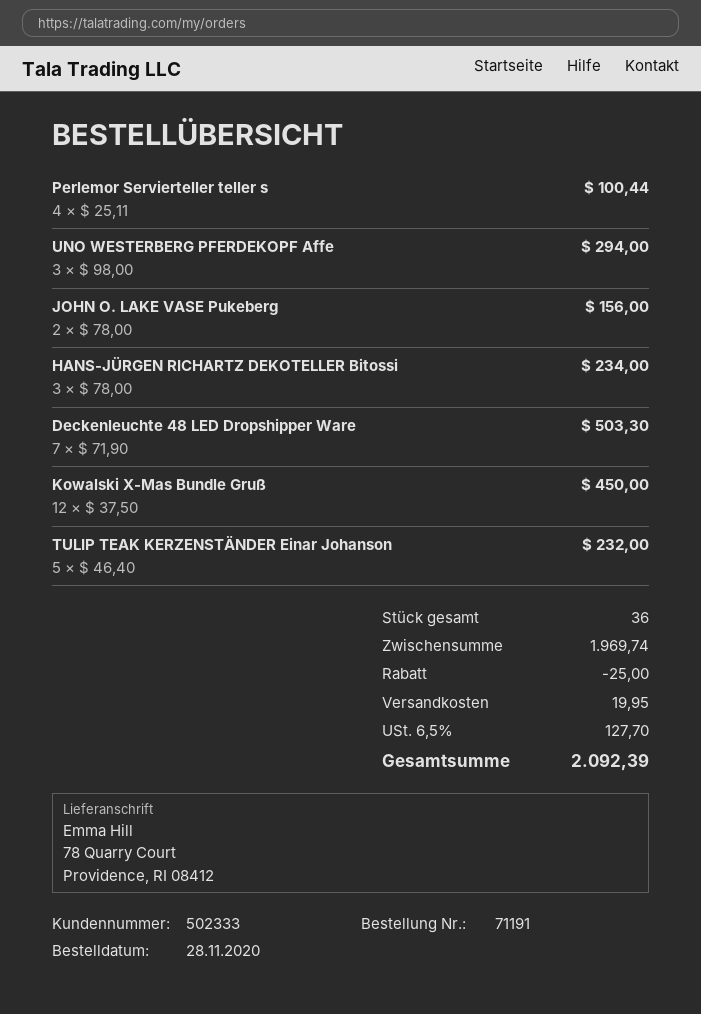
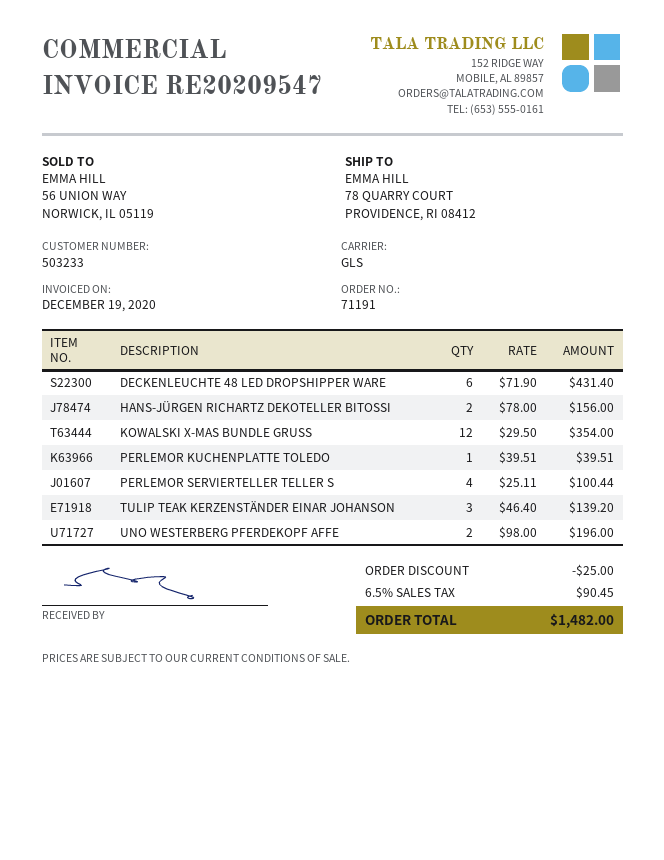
customer number: 502333 -> 503233
UNO WESTERBERG PFERDEKOPF Affe: 3 x 98.00 = 294.00 -> 2 x 98.00 = 196.00
JOHN O. LAKE VASE Pukeberg: 2 x 78.00 = 156.00 -> none
HANS-JÜRGEN RICHARTZ DEKOTELLER Bitossi: 3 x 78.00 = 234.00 -> 2 x 78.00 = 156.00
Deckenleuchte 48 LED Dropshipper Ware: 7 x 71.90 = 503.30 -> 6 x 71.90 = 431.40
Kowalski X-Mas Bundle Gruß: 12 x 37.50 = 450.00 -> 12 x 29.50 = 354.00
TULIP TEAK KERZENSTÄNDER Einar Johanson: 5 x 46.40 = 232.00 -> 3 x 46.40 = 139.20
PERLEMOR KUCHENPLATTE TOLEDO: none -> 1 x 39.51 = 39.51
shipping: 19.95 -> none
tax: 6.5% = 127.70 -> 6.5% = 90.45
total: 2092.39 -> 1482.00

